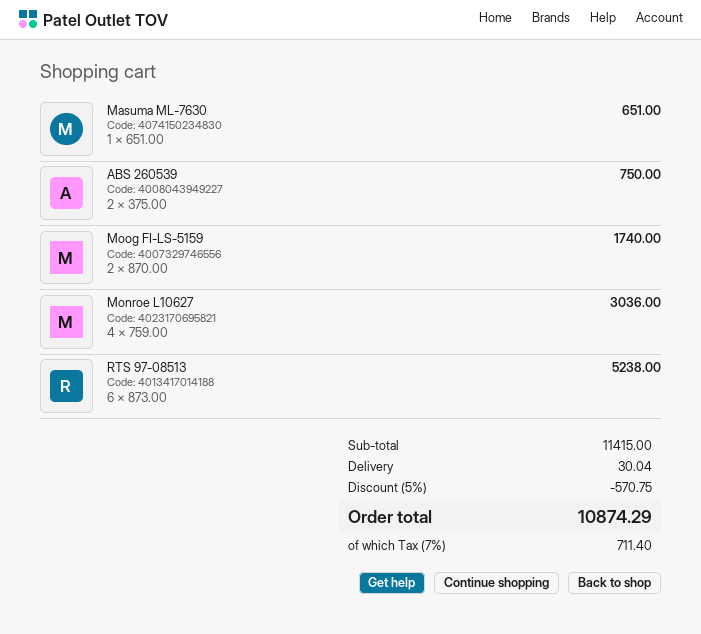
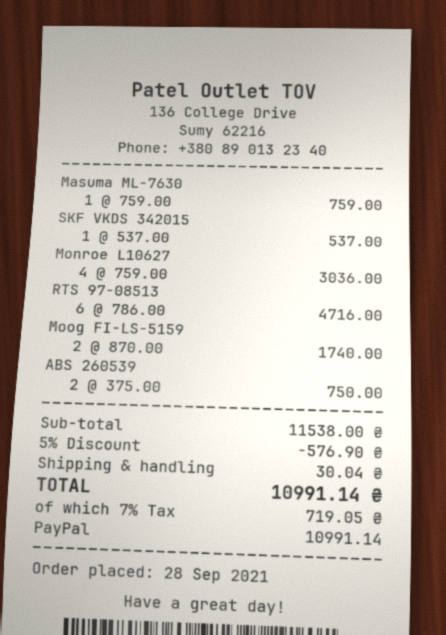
Masuma ML-7630: 1 x 651.00 = 651.00 -> 1 x 759.00 = 759.00
RTS 97-08513: 6 x 873.00 = 5238.00 -> 6 x 786.00 = 4716.00
SKF VKDS 342015: none -> 1 x 537.00 = 537.00
subtotal: 11415.00 -> 11538.00
discount: 5% = 570.75 -> 5% = 576.90
tax: 7% = 711.40 -> 7% = 719.05
total: 10874.29 -> 10991.14

